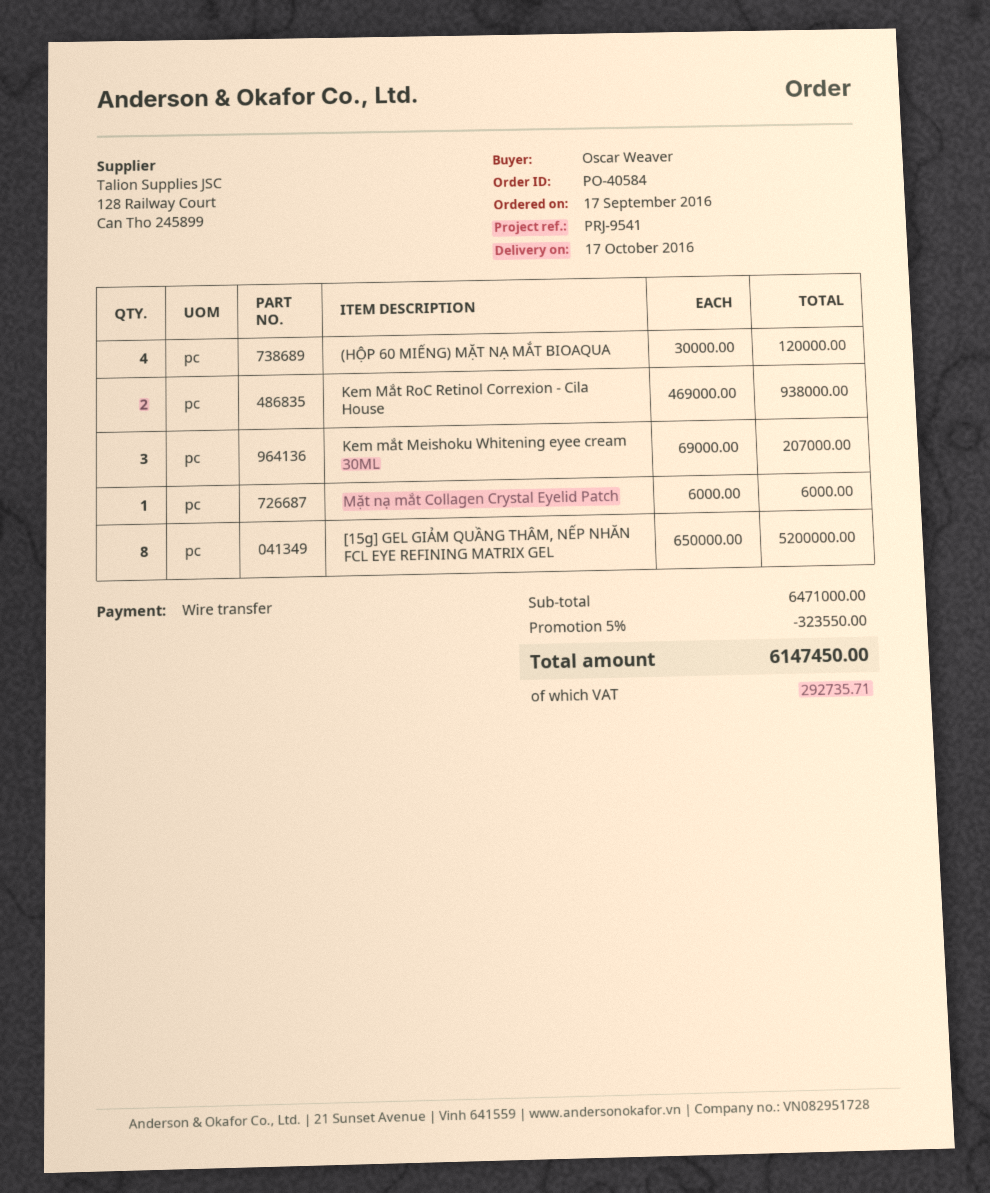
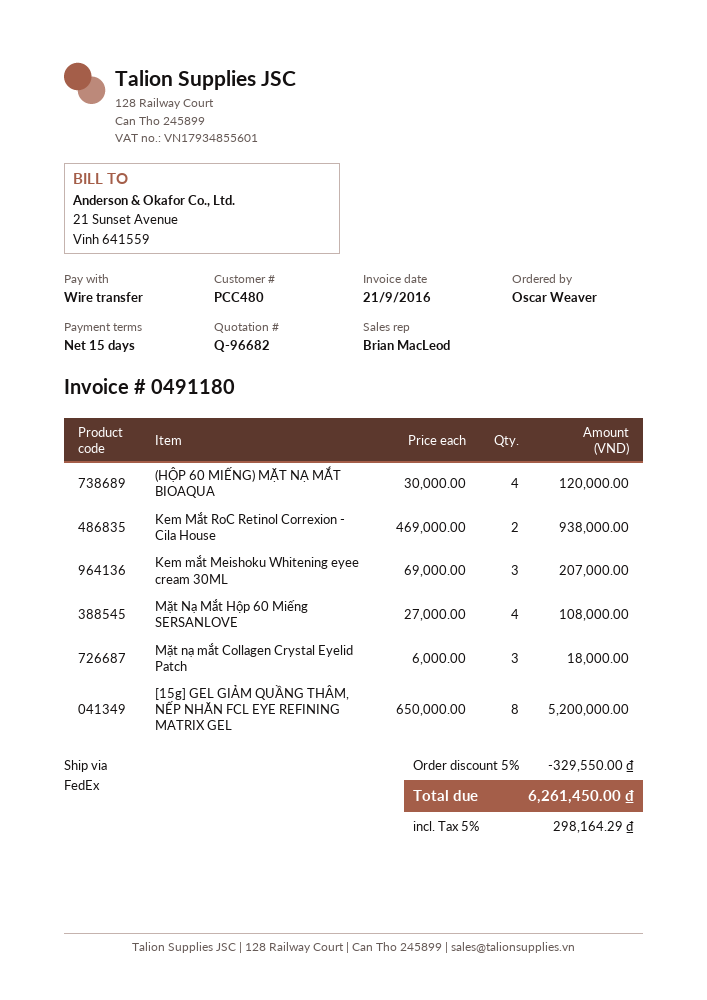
Mặt nạ mắt Collagen Crystal Eyelid Patch: 1 x 6000.00 = 6000.00 -> 3 x 6000.00 = 18000.00
Mặt Nạ Mắt Hộp 60 Miếng SERSANLOVE: none -> 4 x 27000.00 = 108000.00
discount: 5% = 323550.00 -> 5% = 329550.00
tax: 292735.71 -> 298164.29
total: 6147450.00 -> 6261450.00

